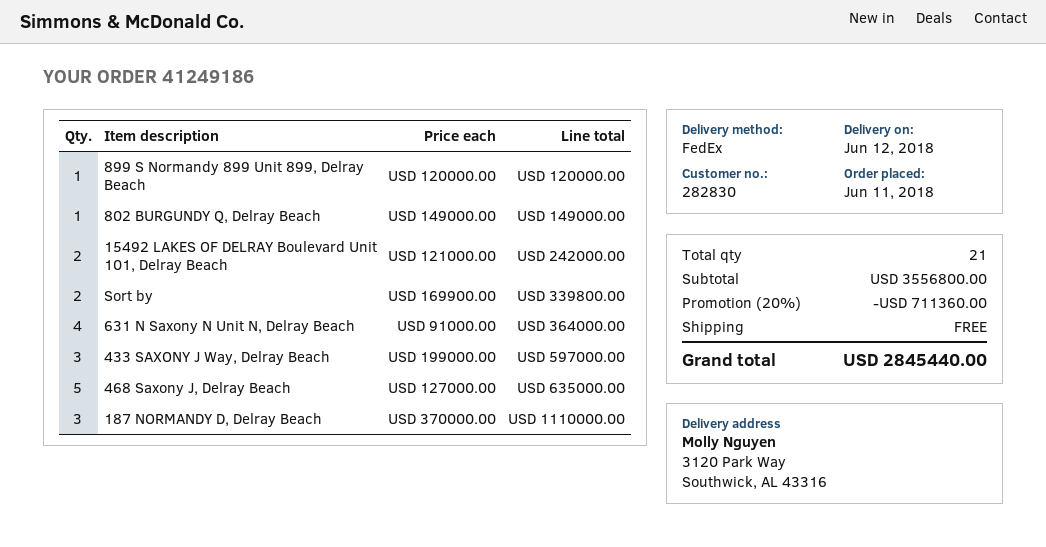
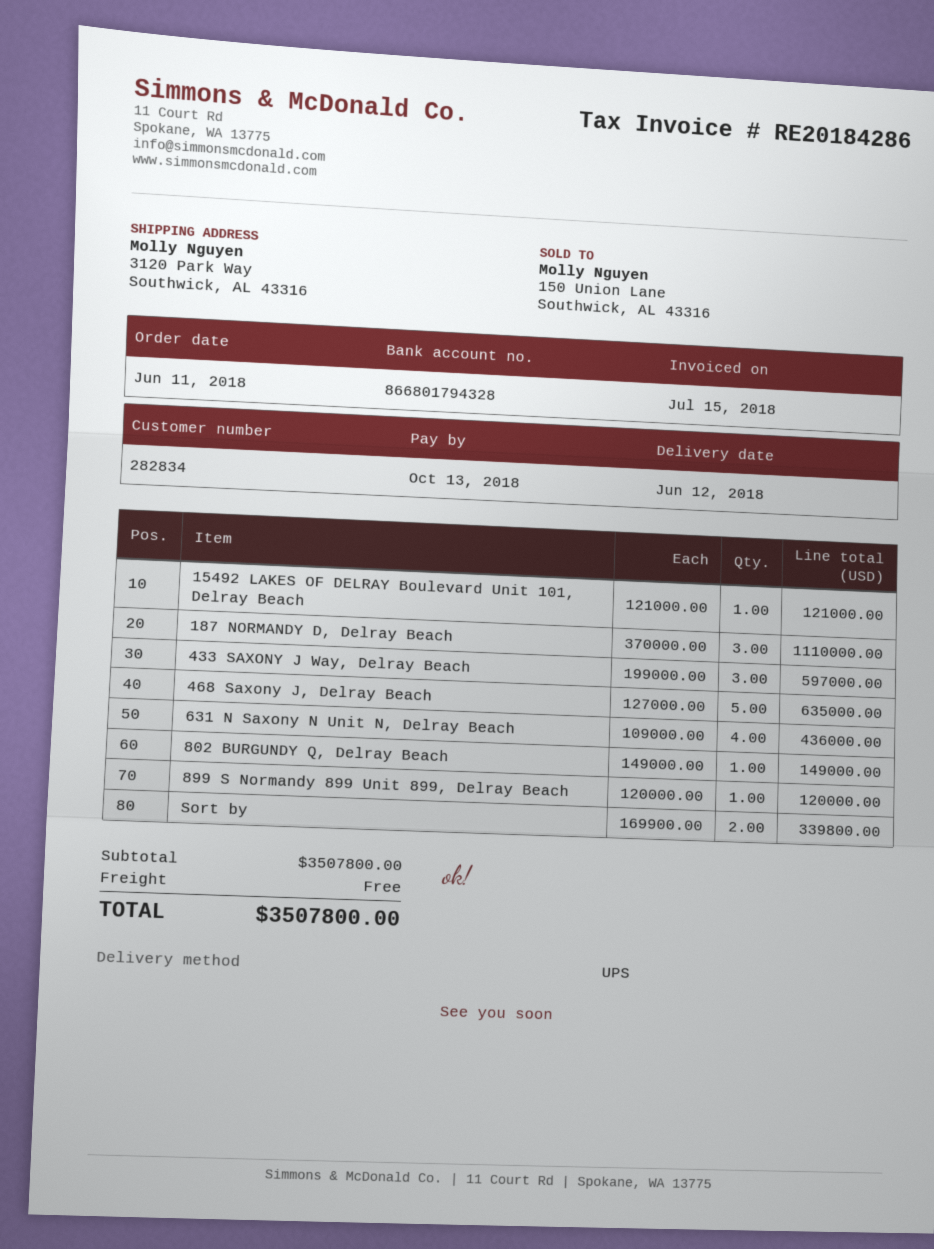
customer number: 282830 -> 282834
shipping method: FedEx -> UPS
15492 LAKES OF DELRAY Boulevard Unit 101, Delray Beach: 2 x 121000.00 = 242000.00 -> 1 x 121000.00 = 121000.00
631 N Saxony N Unit N, Delray Beach: 4 x 91000.00 = 364000.00 -> 4 x 109000.00 = 436000.00
subtotal: 3556800.00 -> 3507800.00
discount: 20% = 711360.00 -> none
total: 2845440.00 -> 3507800.00

